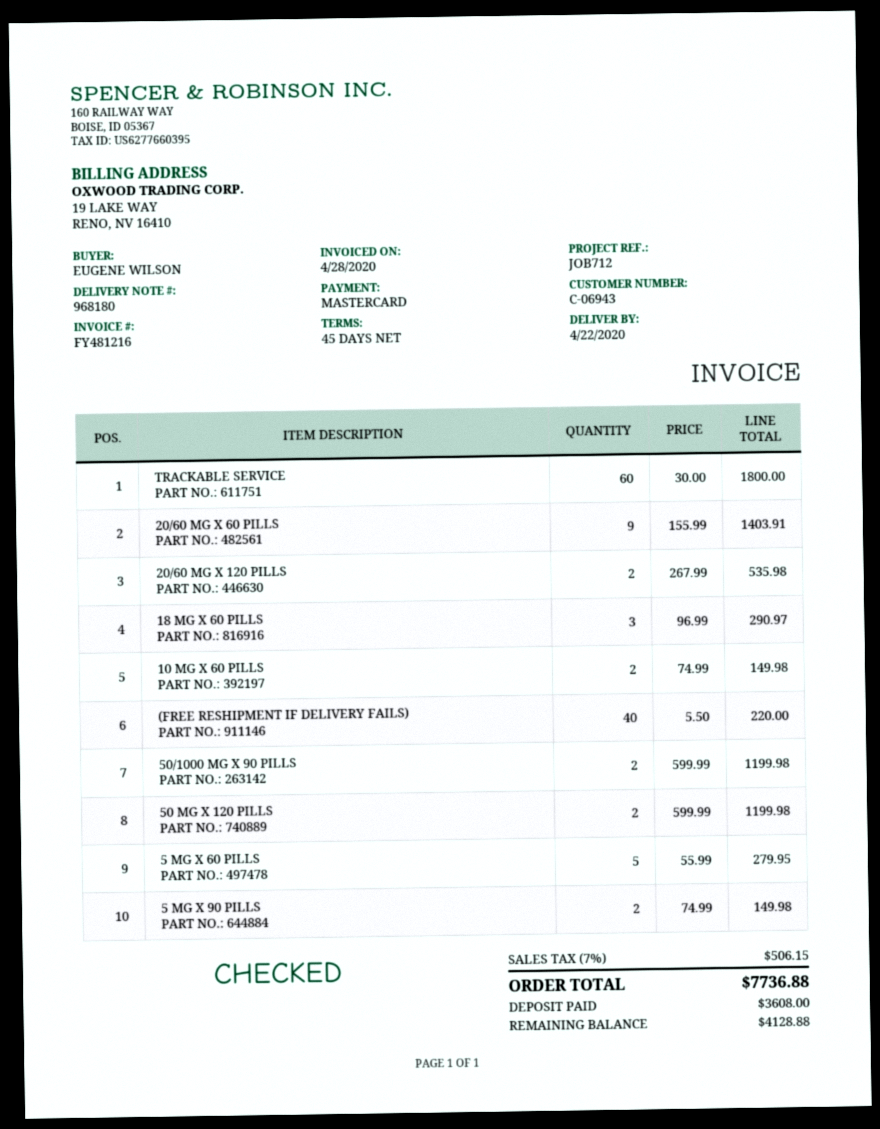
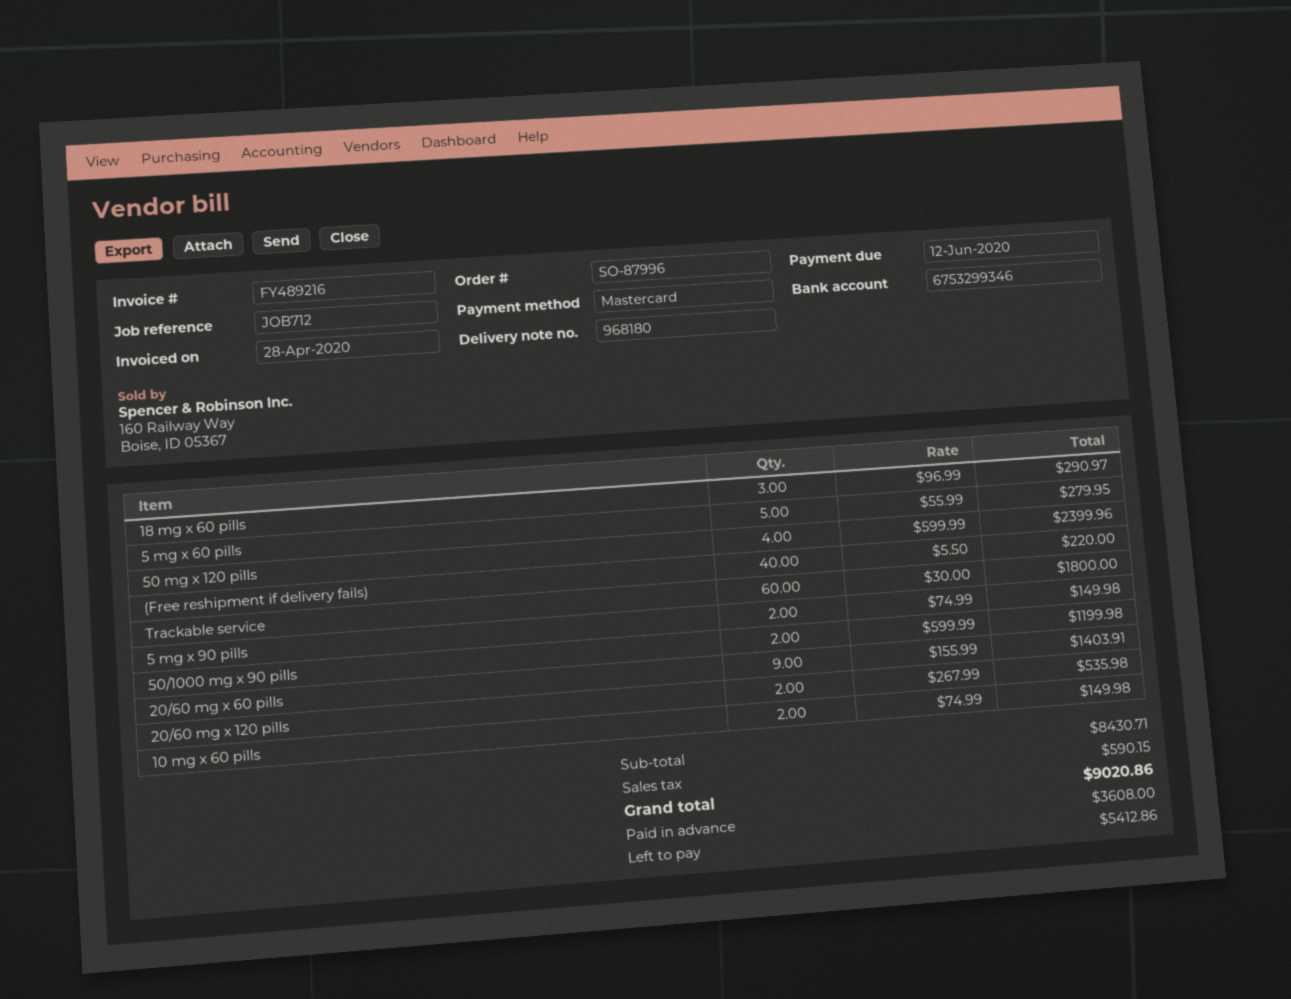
invoice number: FY481216 -> FY489216
50 MG X 120 PILLS: 2 x 599.99 = 1199.98 -> 4 x 599.99 = 2399.96
tax: 506.15 -> 590.15
total: 7736.88 -> 9020.86
balance: 4128.88 -> 5412.86

